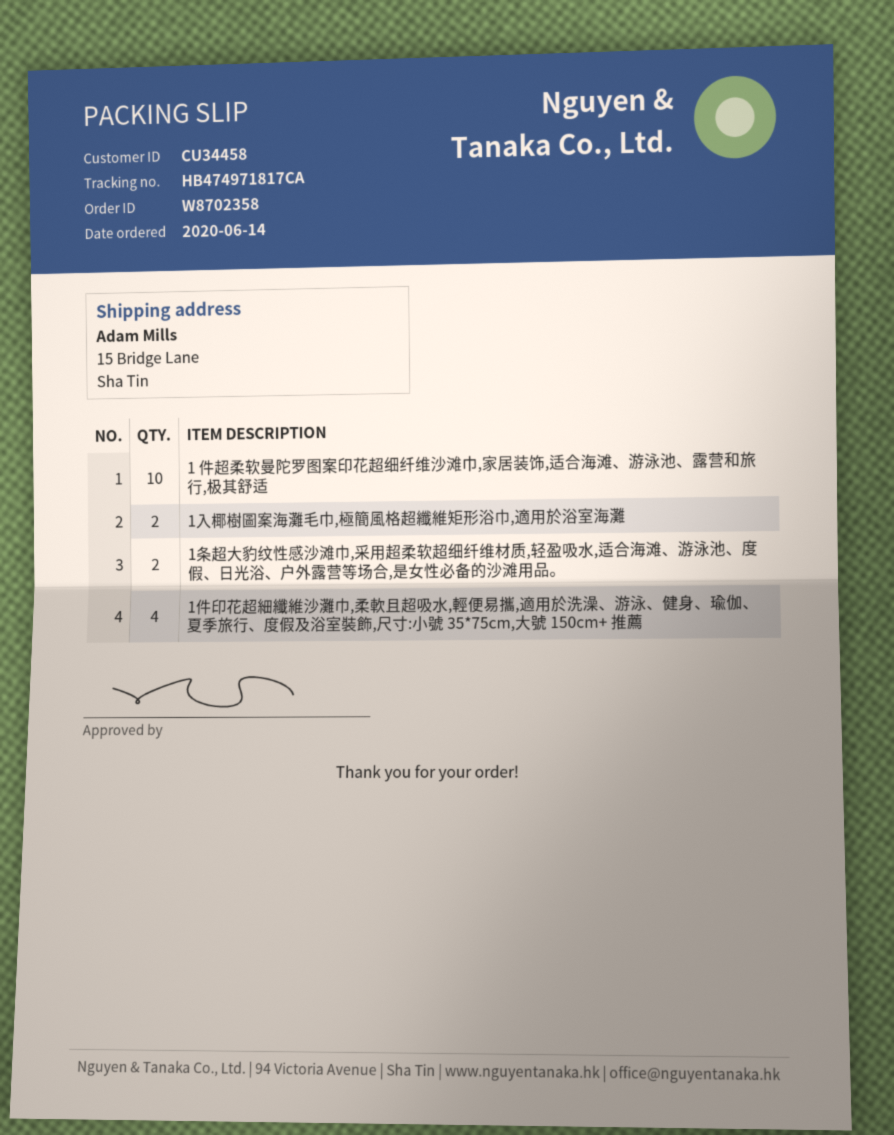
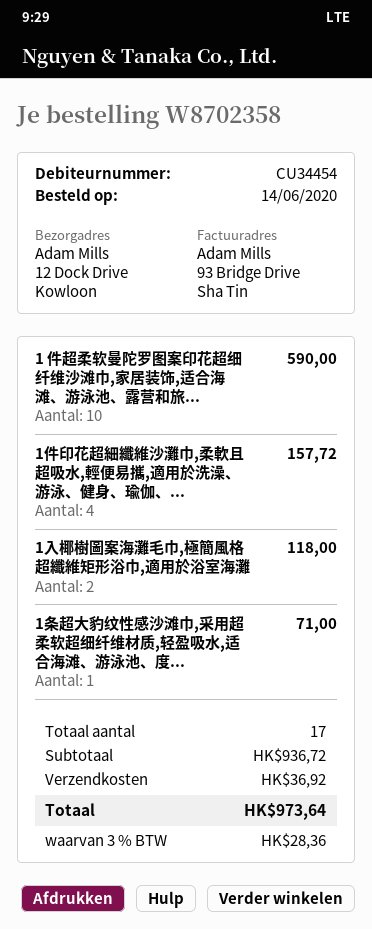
customer number: CU34458 -> CU34454
ship to: 15 Bridge Lane, Sha Tin -> 12 Dock Drive, Kowloon
1条超大豹纹性感沙滩巾,采用超柔软超细纤维材质,轻盈吸水,适合海滩、游泳池、度假、日光浴、户外露营等场合,是女性必备的沙滩用品。: 2 -> 1

